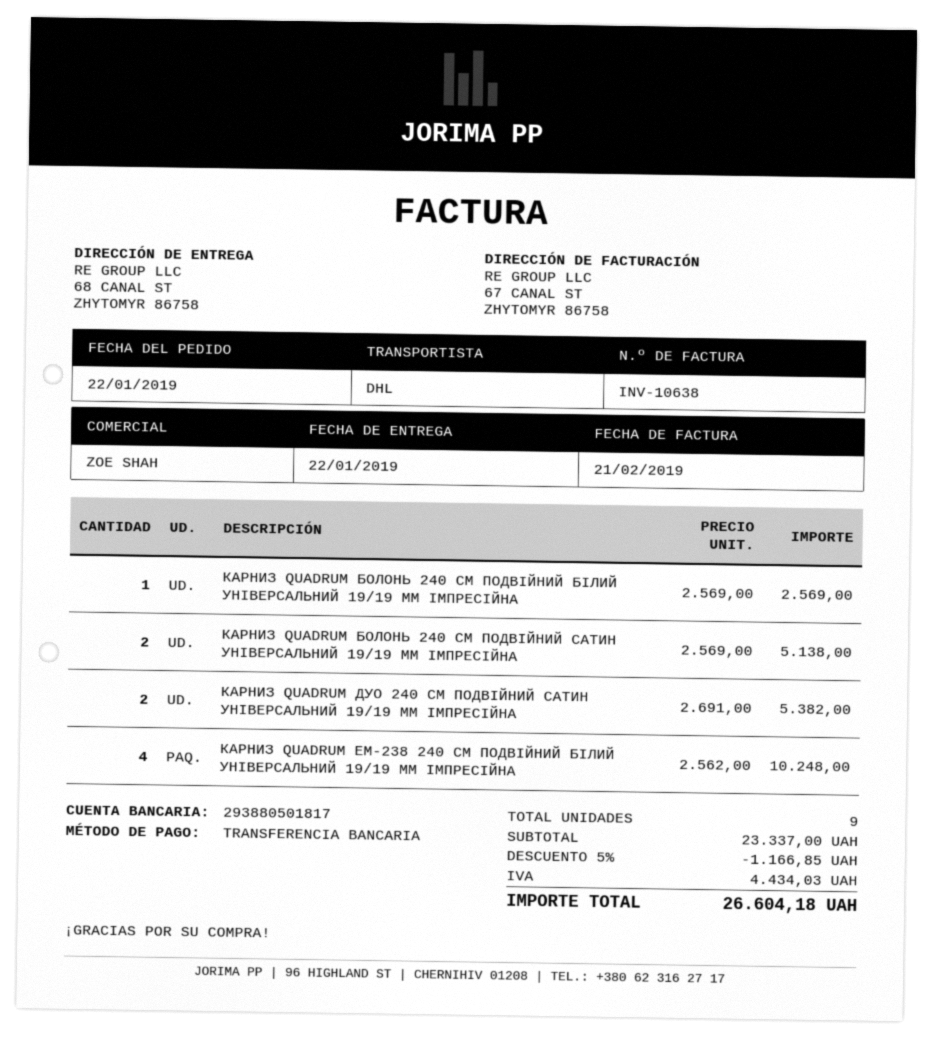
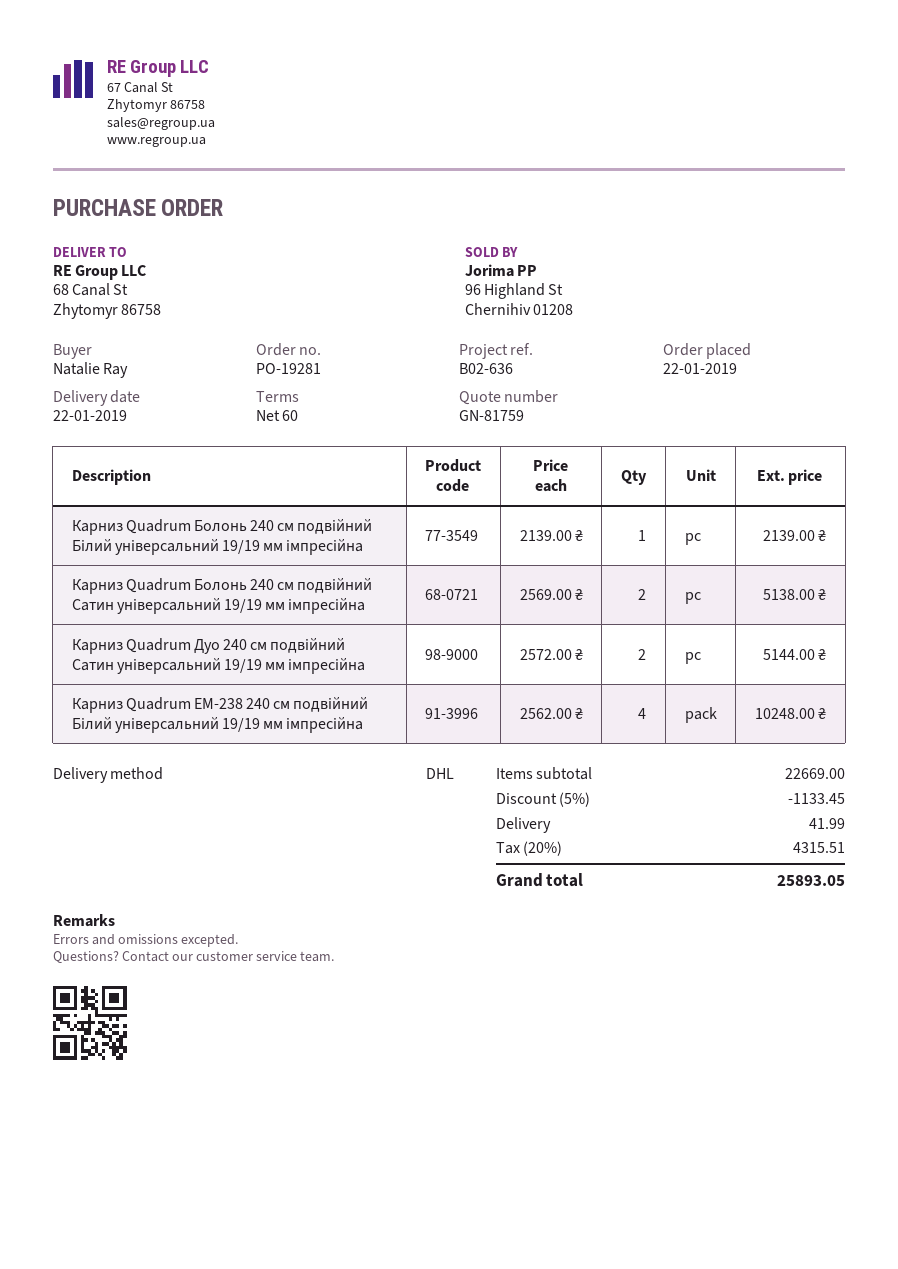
КАРНИЗ QUADRUM БОЛОНЬ 240 СМ ПОДВІЙНИЙ БІЛИЙ УНІВЕРСАЛЬНИЙ 19/19 ММ ІМПРЕСІЙНА: 1 x 2569.00 = 2569.00 -> 1 x 2139.00 = 2139.00
КАРНИЗ QUADRUM ДУО 240 СМ ПОДВІЙНИЙ САТИН УНІВЕРСАЛЬНИЙ 19/19 ММ ІМПРЕСІЙНА: 2 x 2691.00 = 5382.00 -> 2 x 2572.00 = 5144.00
subtotal: 23337.00 -> 22669.00
discount: 5% = 1166.85 -> 5% = 1133.45
shipping: none -> 41.99
tax: 4434.03 -> 4315.51
total: 26604.18 -> 25893.05

